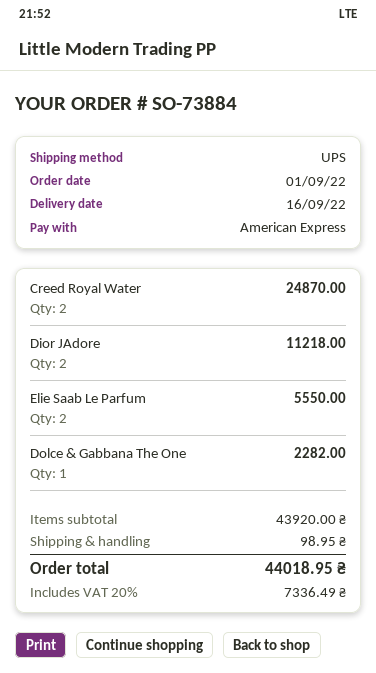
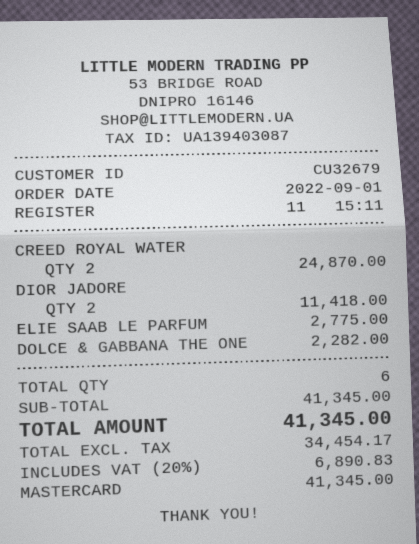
payment method: American Express -> Mastercard
Dior JAdore: 2 for 11218.00 -> 2 for 11418.00
Elie Saab Le Parfum: 2 for 5550.00 -> 1 for 2775.00
subtotal: 43920.00 -> 41345.00
shipping: 98.95 -> none
tax: 20% = 7336.49 -> 20% = 6890.83
total: 44018.95 -> 41345.00

